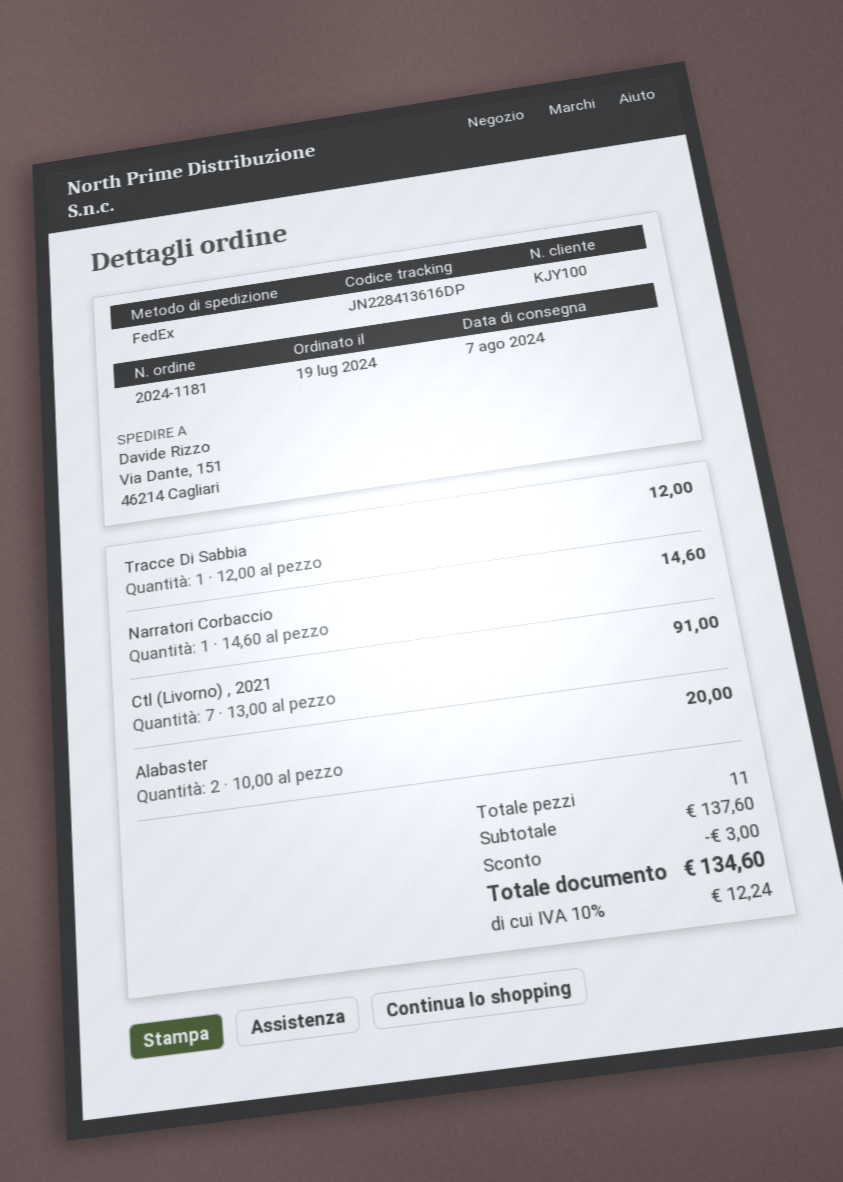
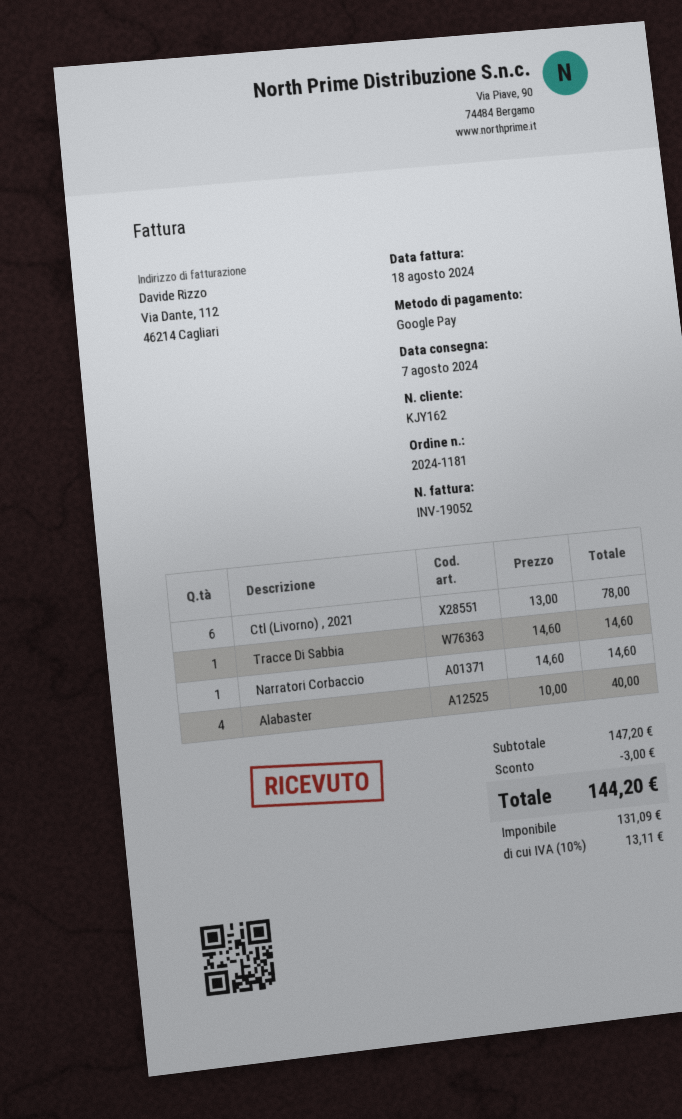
customer number: KJY100 -> KJY162
Tracce Di Sabbia: 1 x 12.00 = 12.00 -> 1 x 14.60 = 14.60
Ctl (Livorno) , 2021: 7 x 13.00 = 91.00 -> 6 x 13.00 = 78.00
Alabaster: 2 x 10.00 = 20.00 -> 4 x 10.00 = 40.00
subtotal: 137.60 -> 147.20
tax: 10% = 12.24 -> 10% = 13.11
total: 134.60 -> 144.20

